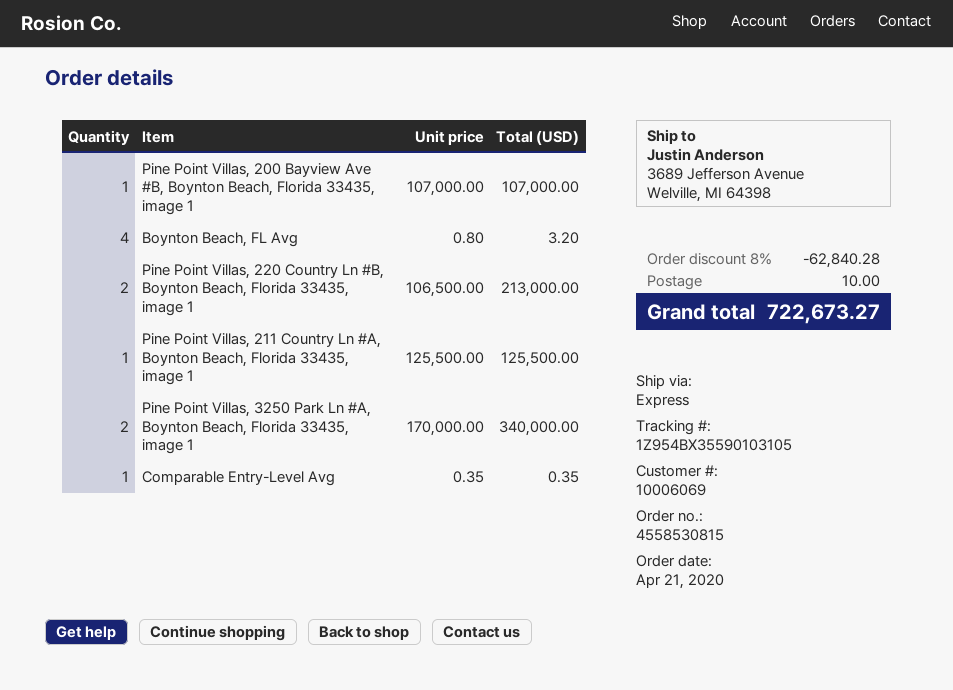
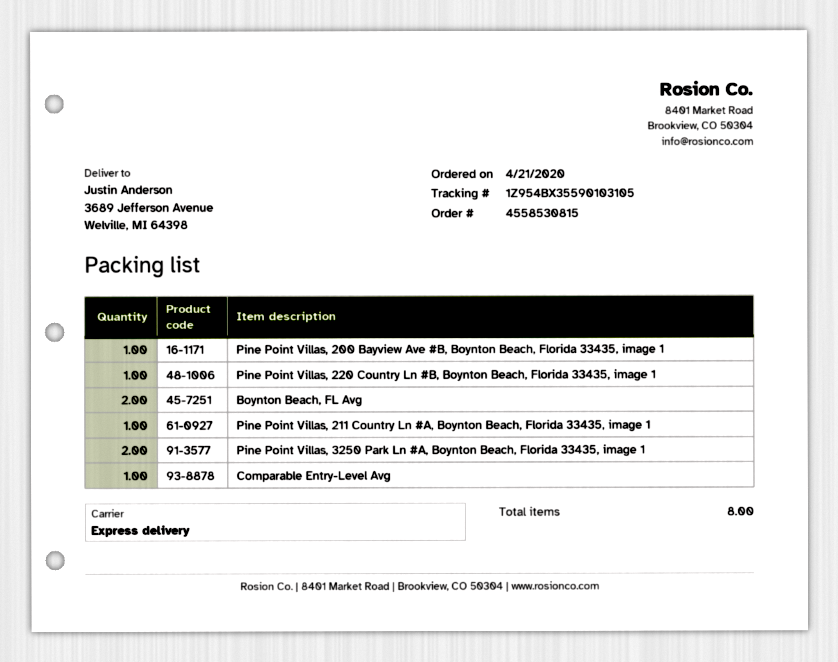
Boynton Beach, FL Avg: 4 -> 2
Pine Point Villas, 220 Country Ln #B, Boynton Beach, Florida 33435, image 1: 2 -> 1

